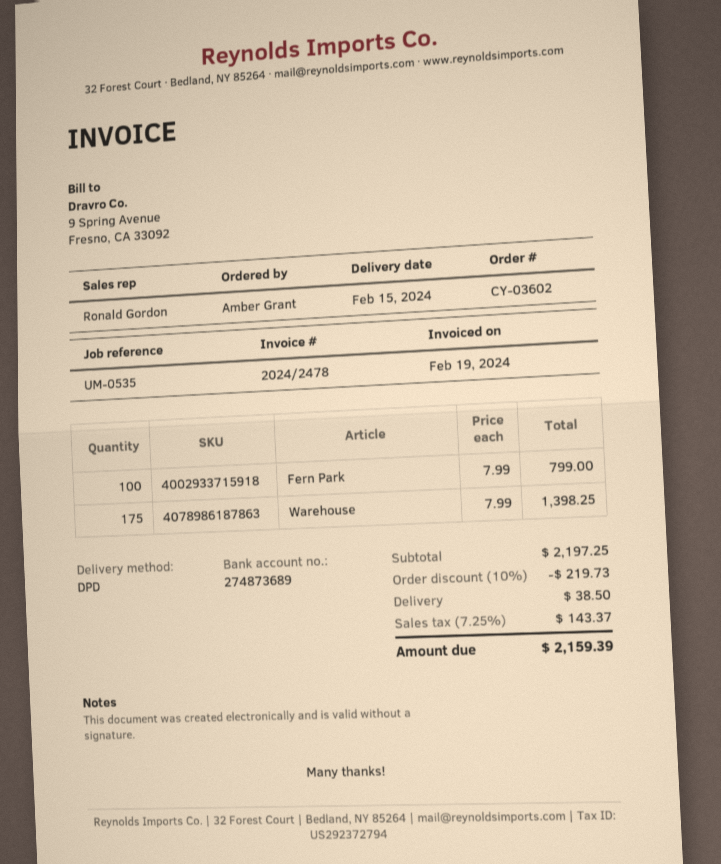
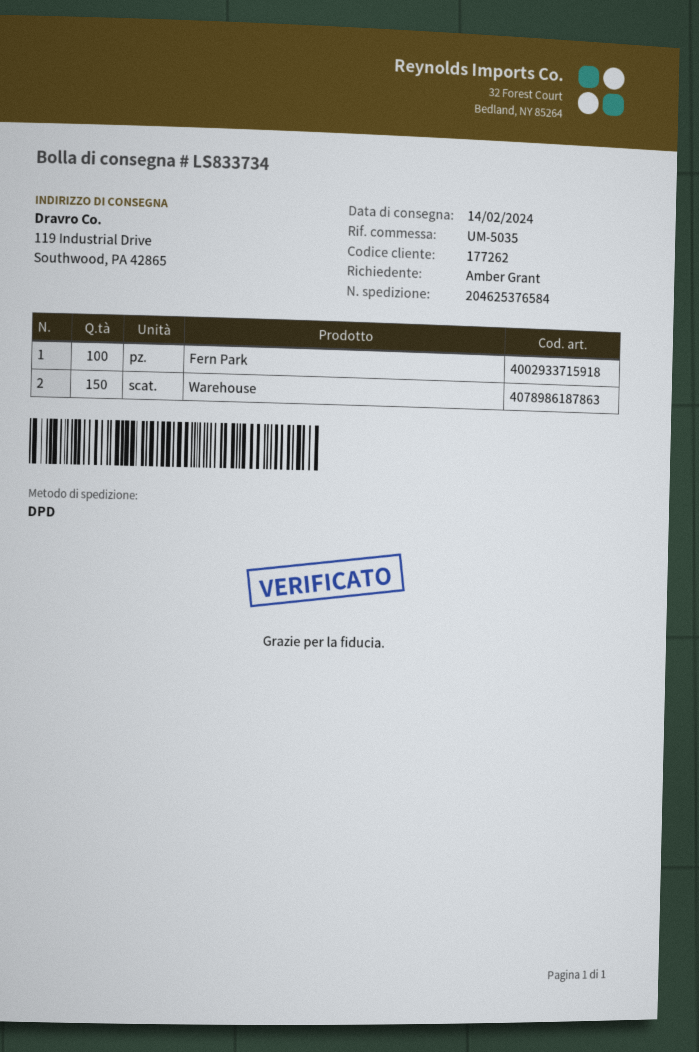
delivery date: 2024-02-15 -> 2024-02-14
reference: UM-0535 -> UM-5035
Warehouse: 175 -> 150

